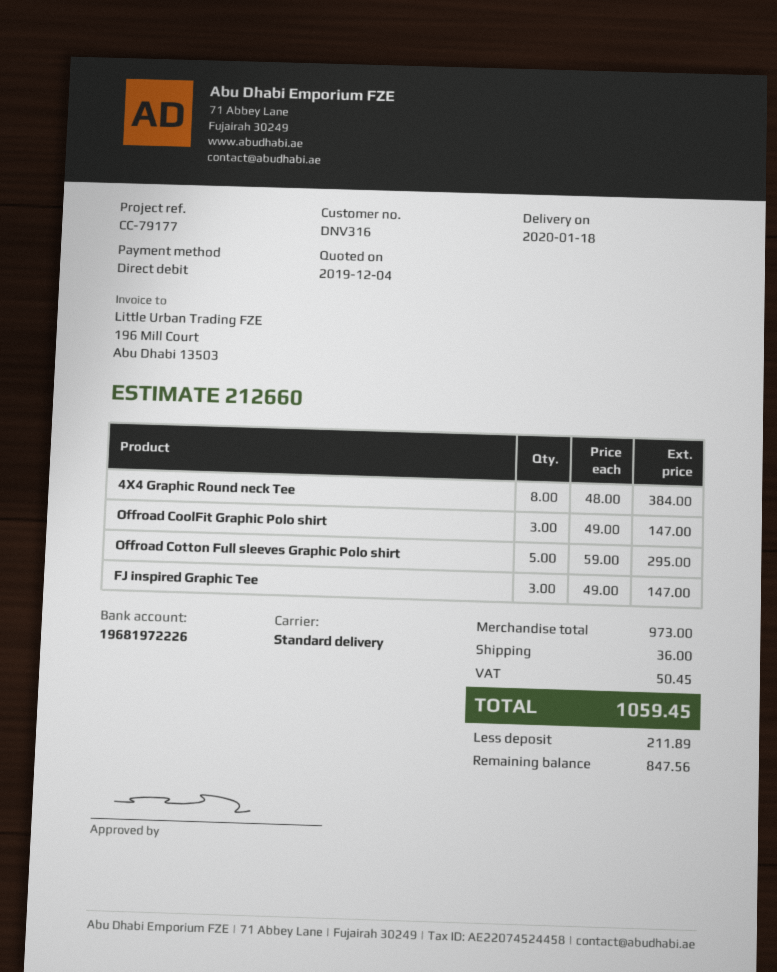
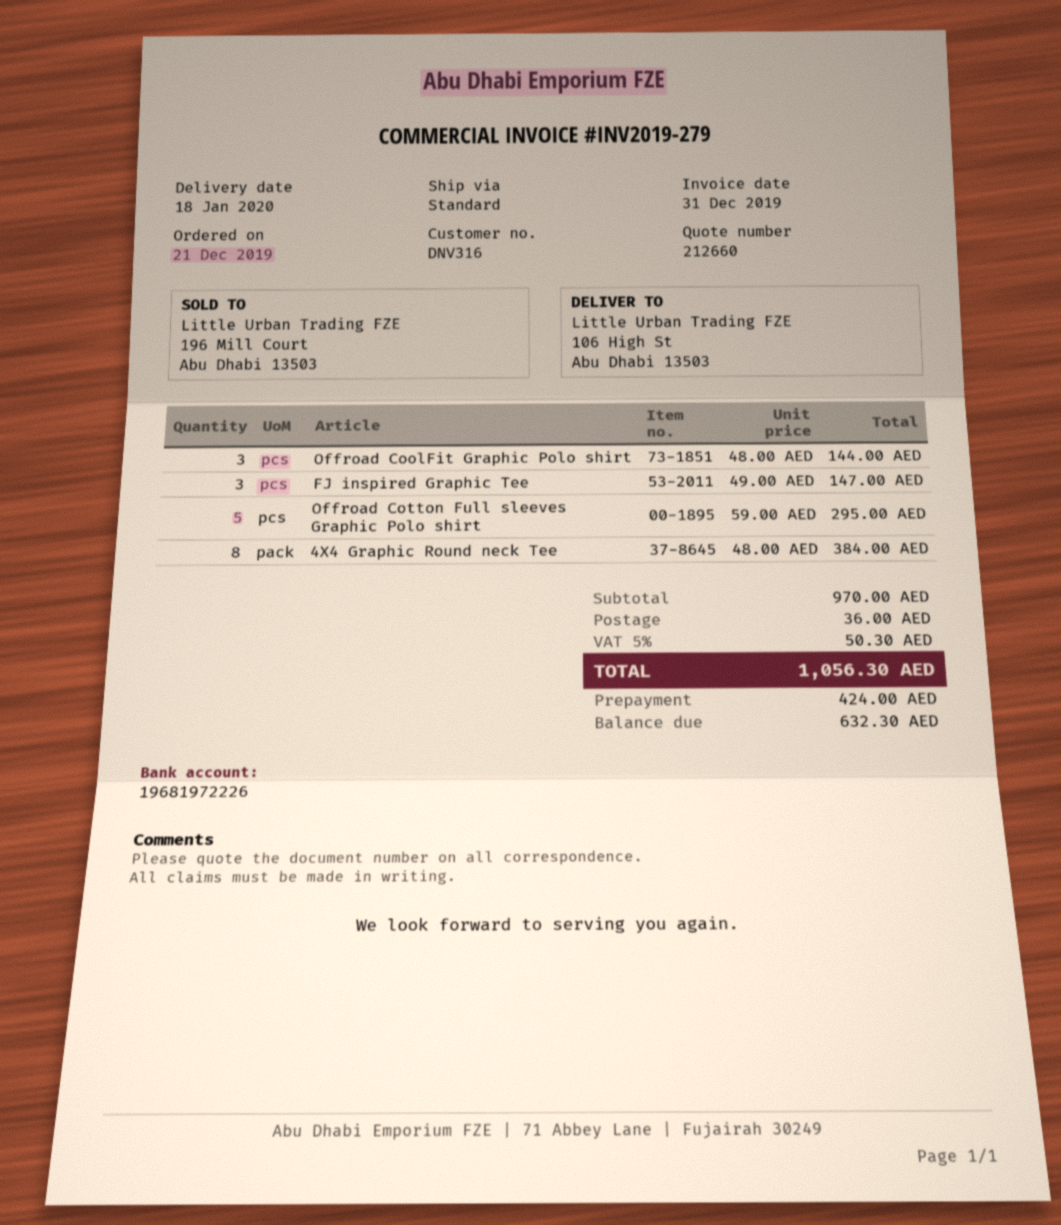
Offroad CoolFit Graphic Polo shirt: 3 x 49.00 = 147.00 -> 3 x 48.00 = 144.00
subtotal: 973.00 -> 970.00
tax: 50.45 -> 50.30
total: 1059.45 -> 1056.30
deposit: 211.89 -> 424.00
balance: 847.56 -> 632.30

